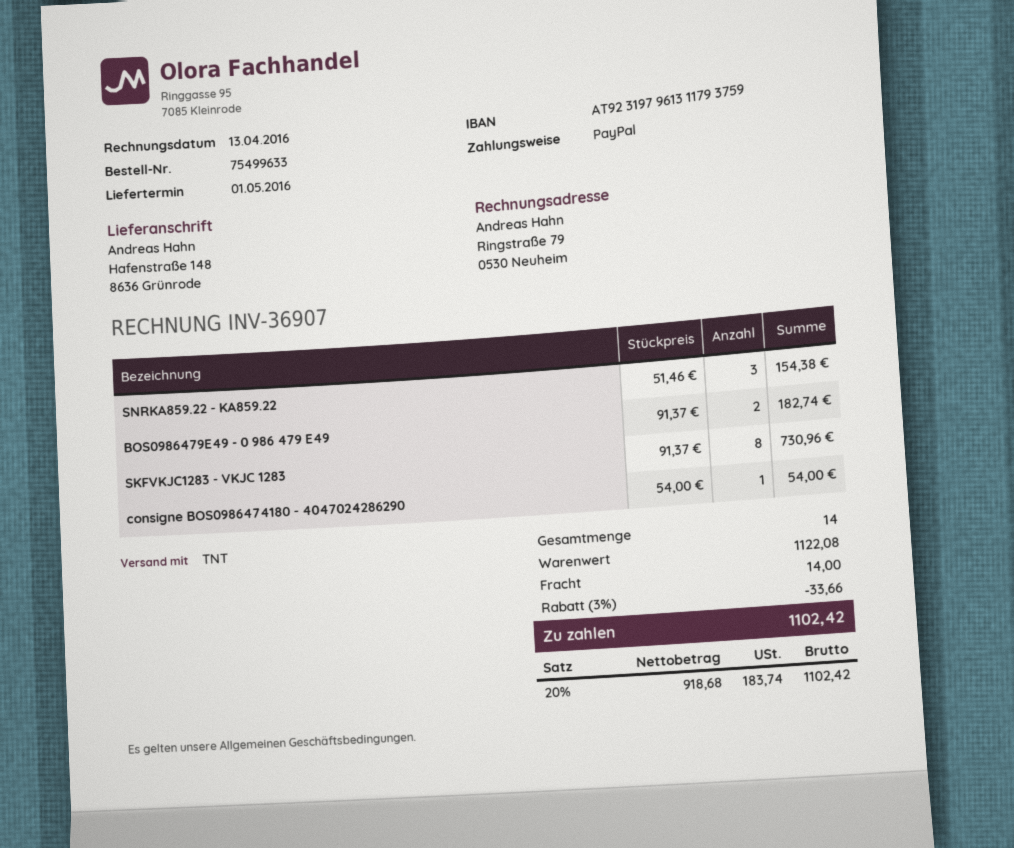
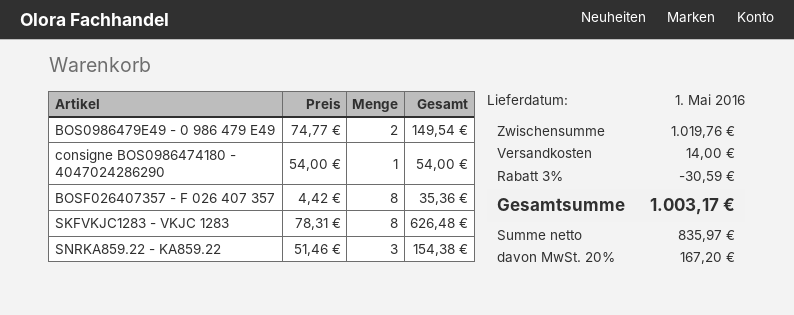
BOS0986479E49 - 0 986 479 E49: 2 x 91.37 = 182.74 -> 2 x 74.77 = 149.54
SKFVKJC1283 - VKJC 1283: 8 x 91.37 = 730.96 -> 8 x 78.31 = 626.48
BOSF026407357 - F 026 407 357: none -> 8 x 4.42 = 35.36
subtotal: 1122.08 -> 1019.76
discount: 3% = 33.66 -> 3% = 30.59
net: 918.68 -> 835.97
tax: 20% = 183.74 -> 20% = 167.20
total: 1102.42 -> 1003.17

